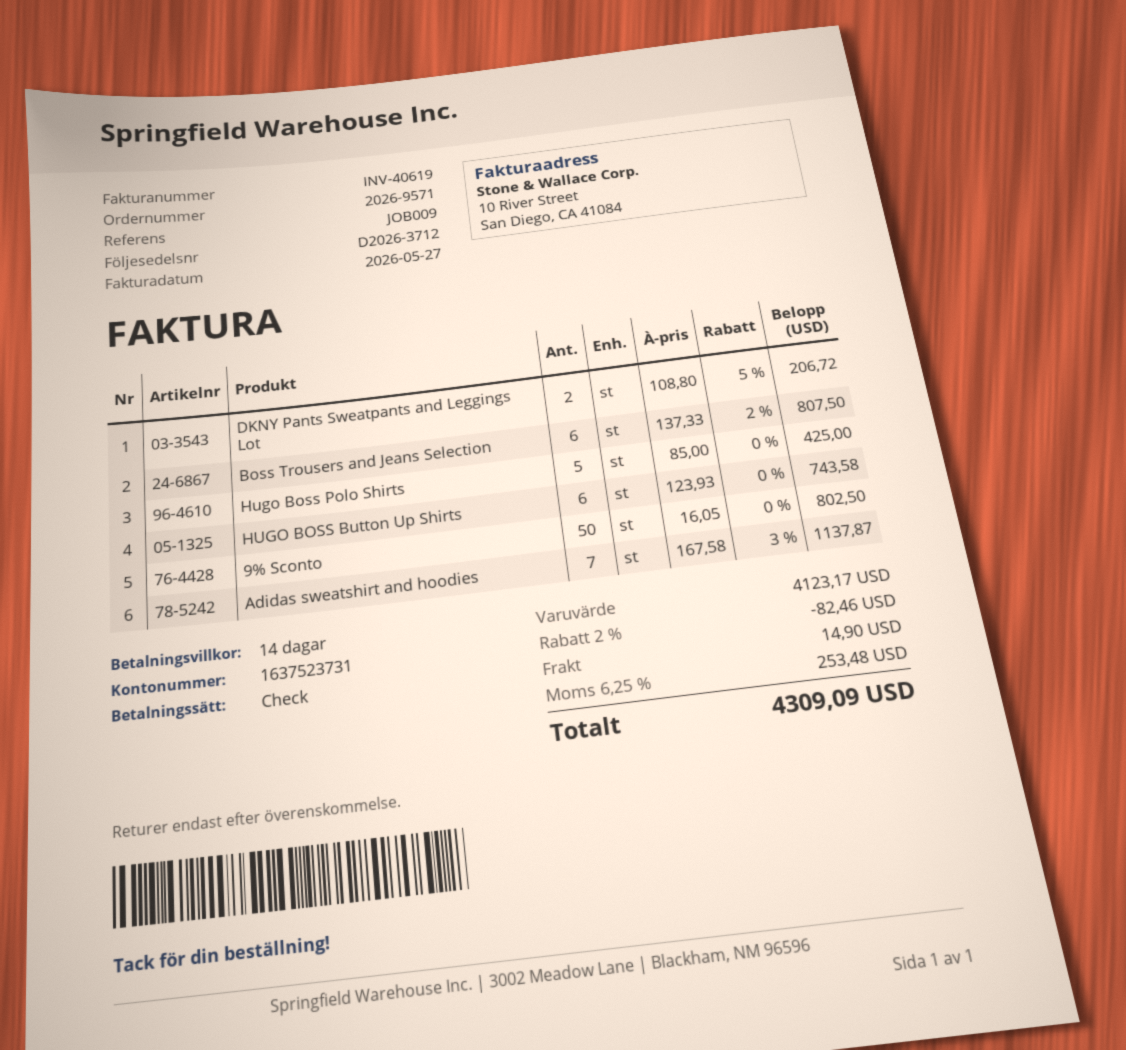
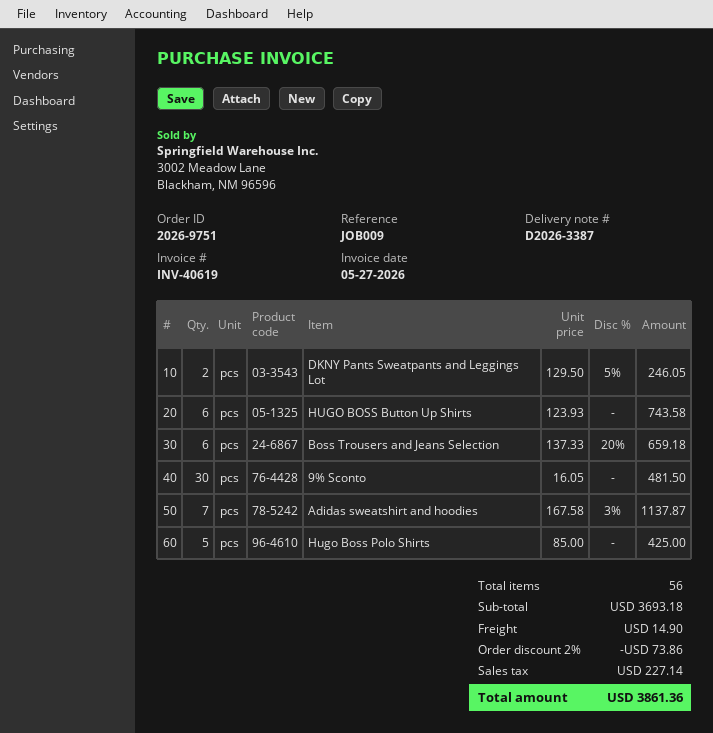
order number: 2026-9571 -> 2026-9751
delivery note number: D2026-3712 -> D2026-3387
DKNY Pants Sweatpants and Leggings Lot: 2 x 108.80 - 5% = 206.72 -> 2 x 129.50 - 5% = 246.05
Boss Trousers and Jeans Selection: 6 x 137.33 - 2% = 807.50 -> 6 x 137.33 - 20% = 659.18
9% Sconto: 50 x 16.05 = 802.50 -> 30 x 16.05 = 481.50
subtotal: 4123.17 -> 3693.18
discount: 2% = 82.46 -> 2% = 73.86
tax: 253.48 -> 227.14
total: 4309.09 -> 3861.36

